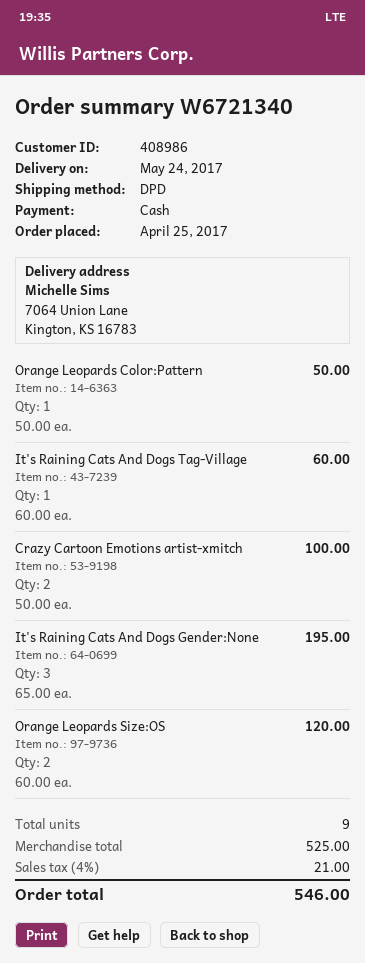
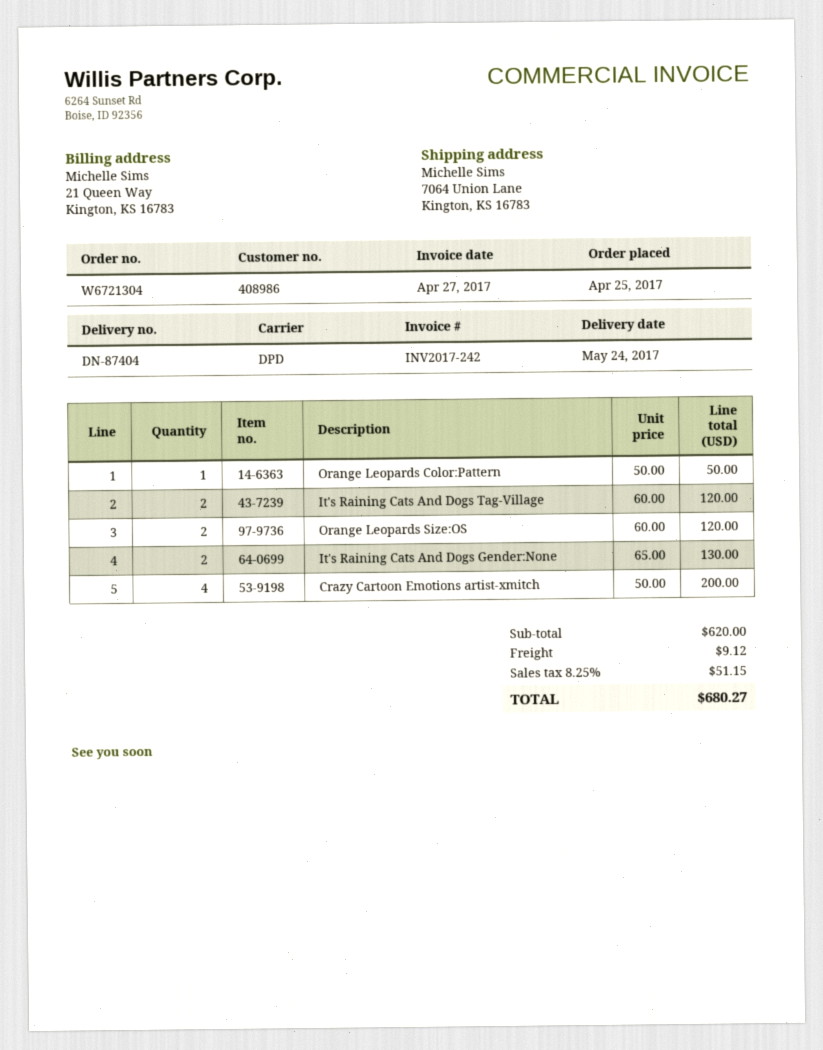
order number: W6721340 -> W6721304
It's Raining Cats And Dogs Tag-Village: 1 x 60.00 = 60.00 -> 2 x 60.00 = 120.00
Crazy Cartoon Emotions artist-xmitch: 2 x 50.00 = 100.00 -> 4 x 50.00 = 200.00
It's Raining Cats And Dogs Gender:None: 3 x 65.00 = 195.00 -> 2 x 65.00 = 130.00
subtotal: 525.00 -> 620.00
shipping: none -> 9.12
tax: 4% = 21.00 -> 8.25% = 51.15
total: 546.00 -> 680.27

